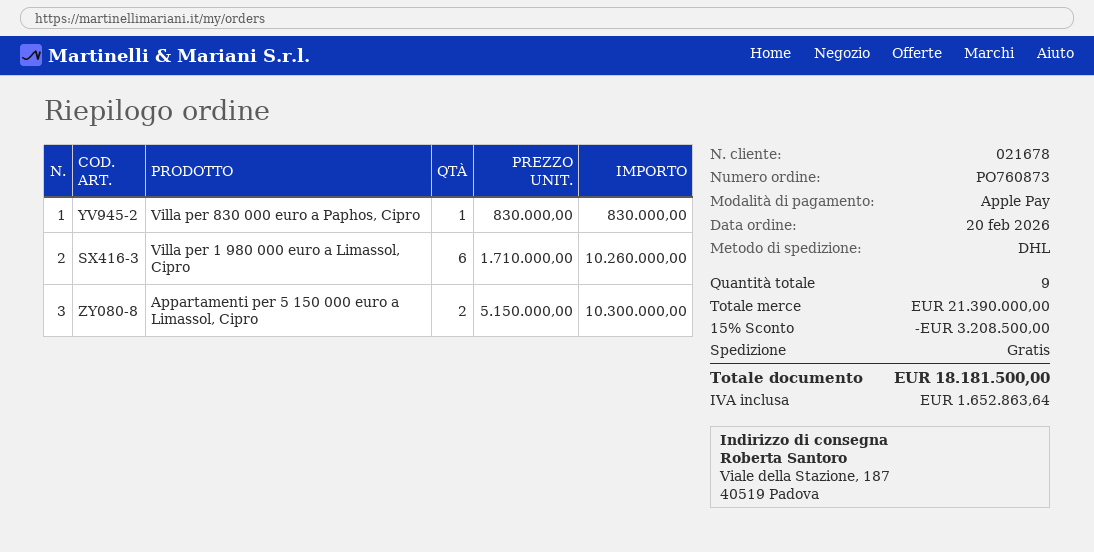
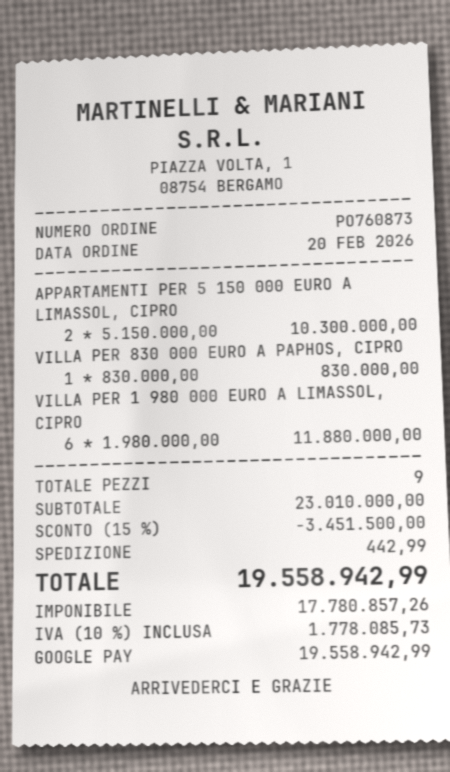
payment method: Apple Pay -> Google Pay
Villa per 1 980 000 euro a Limassol, Cipro: 6 x 1710000.00 = 10260000.00 -> 6 x 1980000.00 = 11880000.00
subtotal: 21390000.00 -> 23010000.00
discount: 15% = 3208500.00 -> 15% = 3451500.00
shipping: 0.00 -> 442.99
tax: 1652863.64 -> 1778085.73
total: 18181500.00 -> 19558942.99

